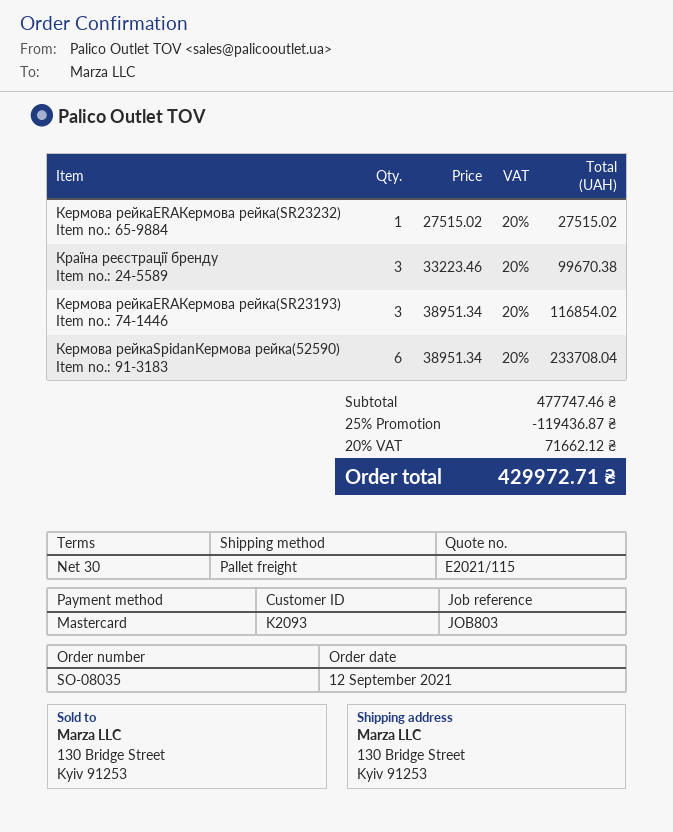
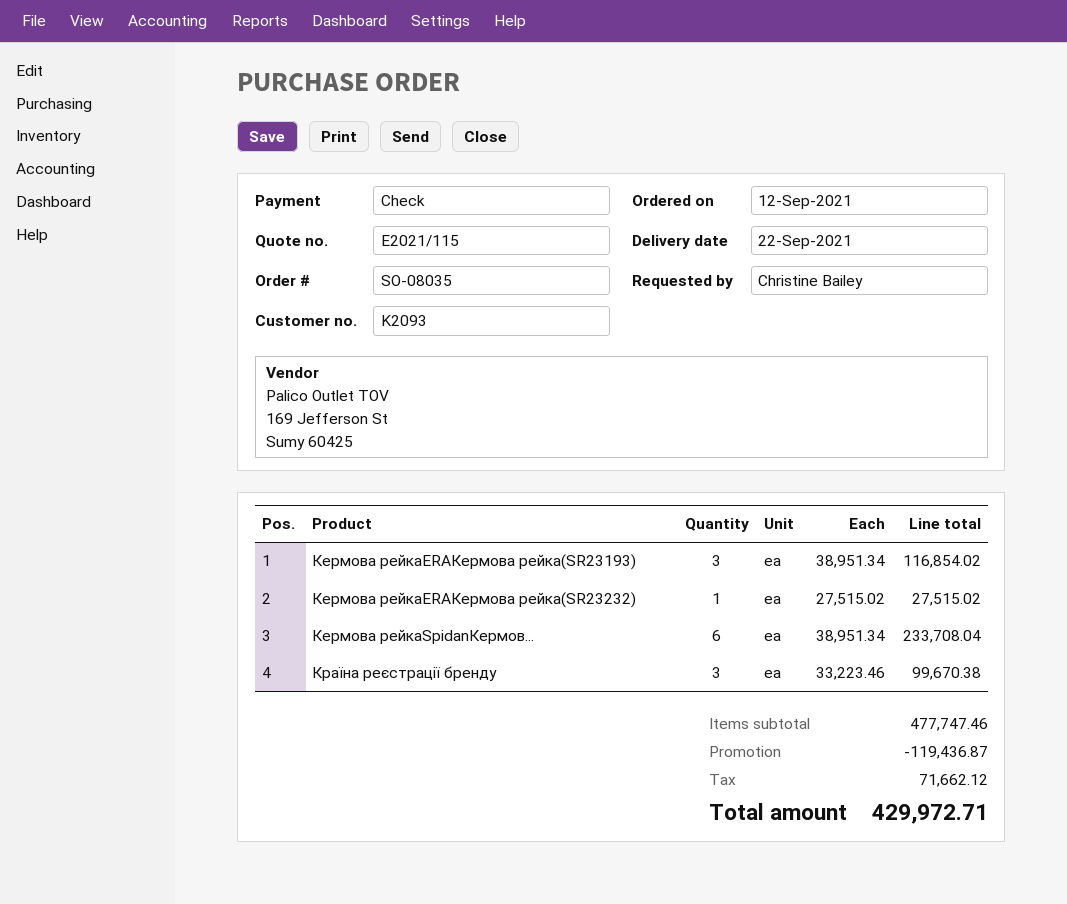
payment method: Mastercard -> cheque

